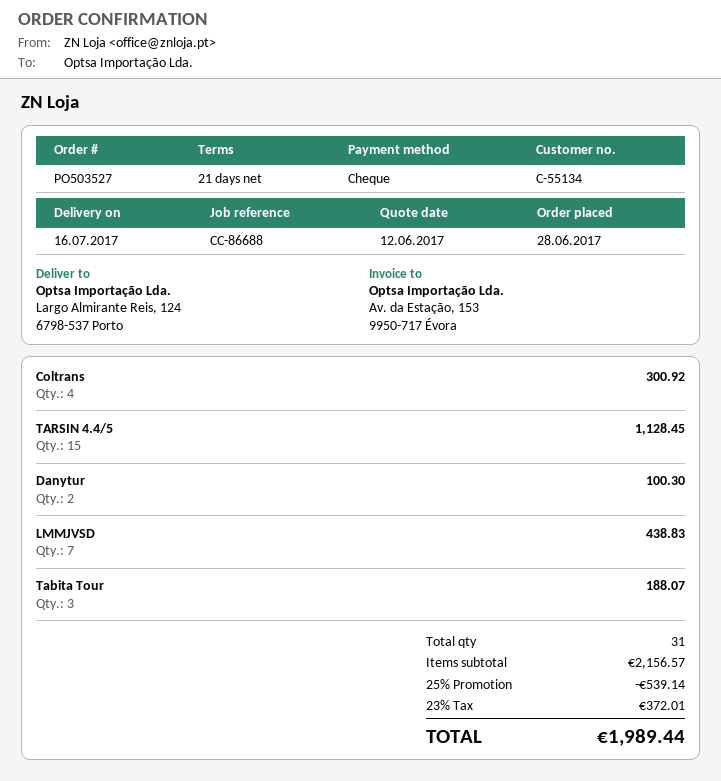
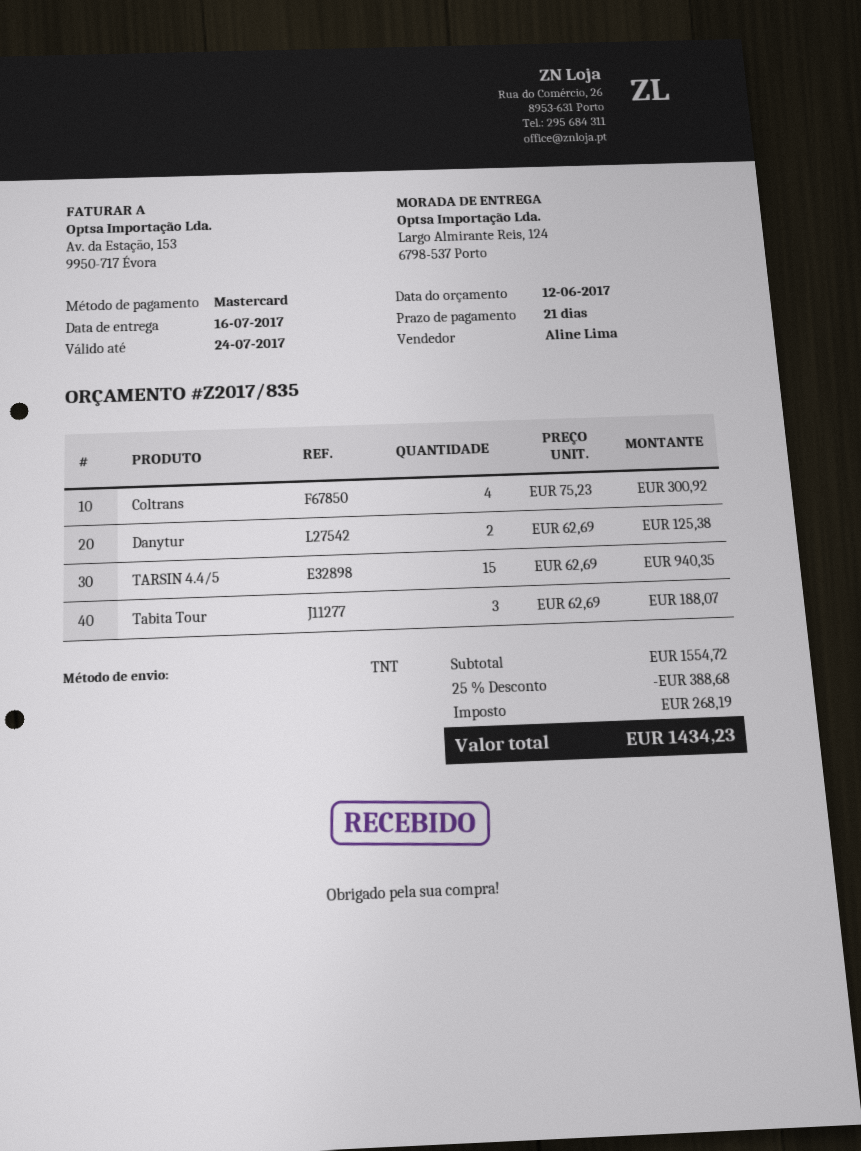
payment method: cheque -> Mastercard
TARSIN 4.4/5: 15 for 1128.45 -> 15 for 940.35
Danytur: 2 for 100.30 -> 2 for 125.38
LMMJVSD: 7 for 438.83 -> none
subtotal: 2156.57 -> 1554.72
discount: 25% = 539.14 -> 25% = 388.68
tax: 372.01 -> 268.19
total: 1989.44 -> 1434.23

